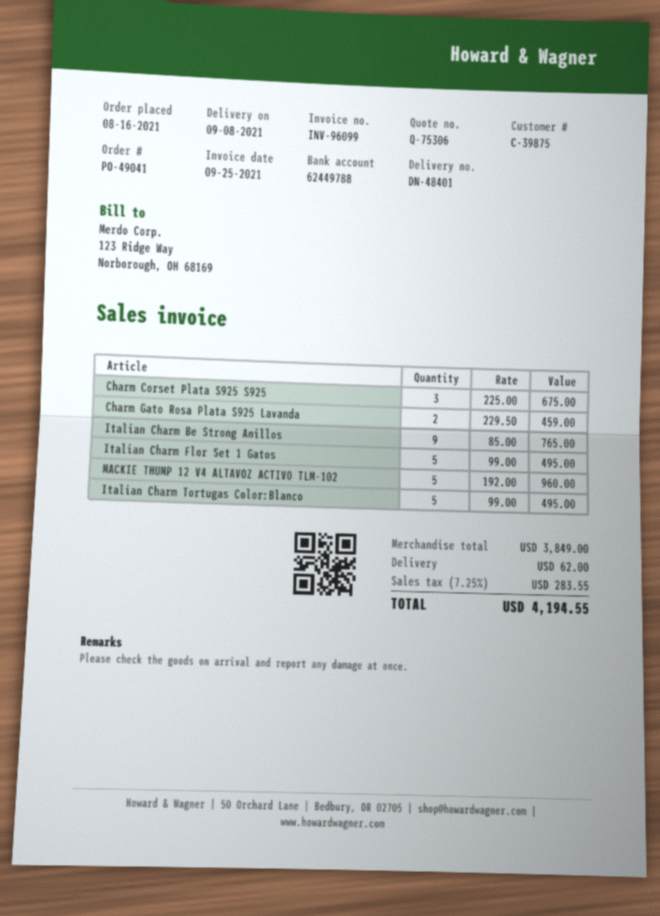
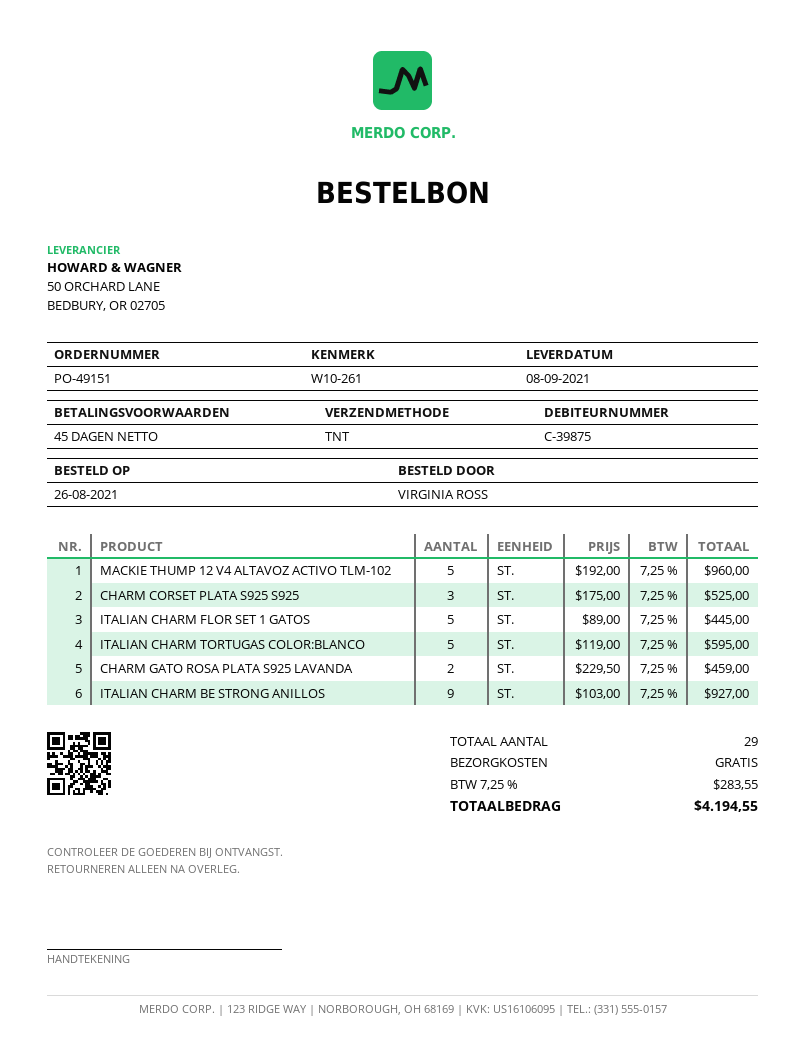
order number: PO-49041 -> PO-49151
order date: 2021-08-16 -> 2021-08-26
Charm Corset Plata S925 S925: 3 x 225.00 = 675.00 -> 3 x 175.00 = 525.00
Italian Charm Be Strong Anillos: 9 x 85.00 = 765.00 -> 9 x 103.00 = 927.00
Italian Charm Flor Set 1 Gatos: 5 x 99.00 = 495.00 -> 5 x 89.00 = 445.00
Italian Charm Tortugas Color:Blanco: 5 x 99.00 = 495.00 -> 5 x 119.00 = 595.00
shipping: 62.00 -> 0.00

